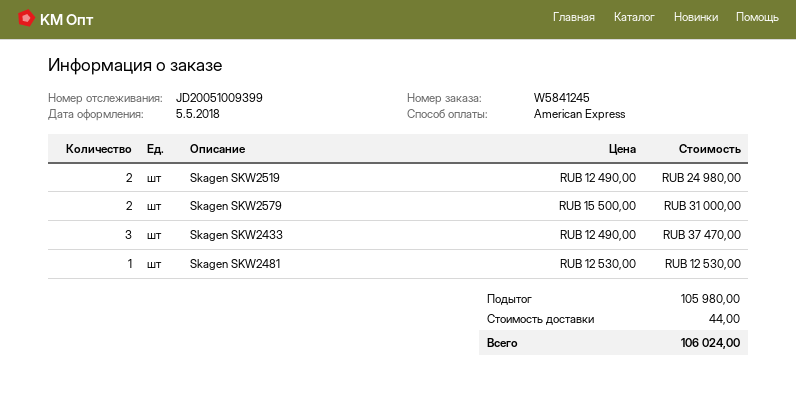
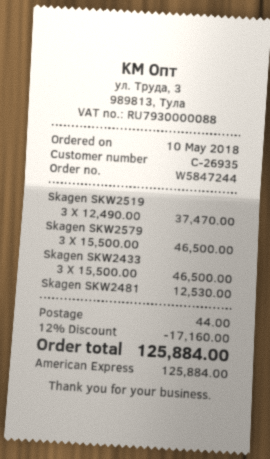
order number: W5841245 -> W5847244
order date: 2018-05-05 -> 2018-05-10
Skagen SKW2519: 2 x 12490.00 = 24980.00 -> 3 x 12490.00 = 37470.00
Skagen SKW2579: 2 x 15500.00 = 31000.00 -> 3 x 15500.00 = 46500.00
Skagen SKW2433: 3 x 12490.00 = 37470.00 -> 3 x 15500.00 = 46500.00
discount: none -> 12% = 17160.00
total: 106024.00 -> 125884.00

